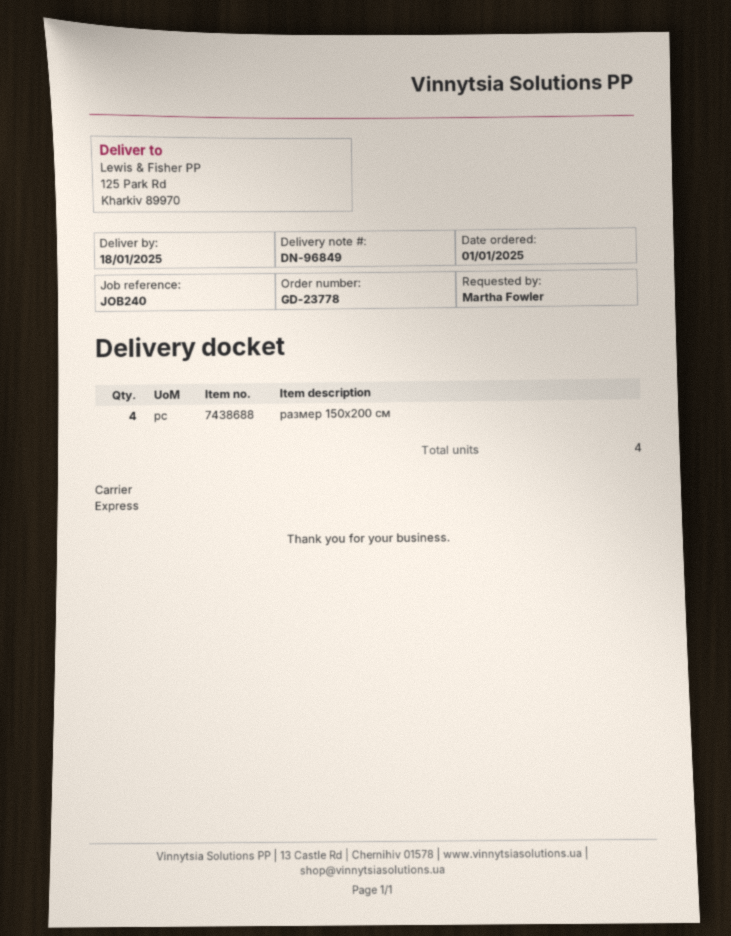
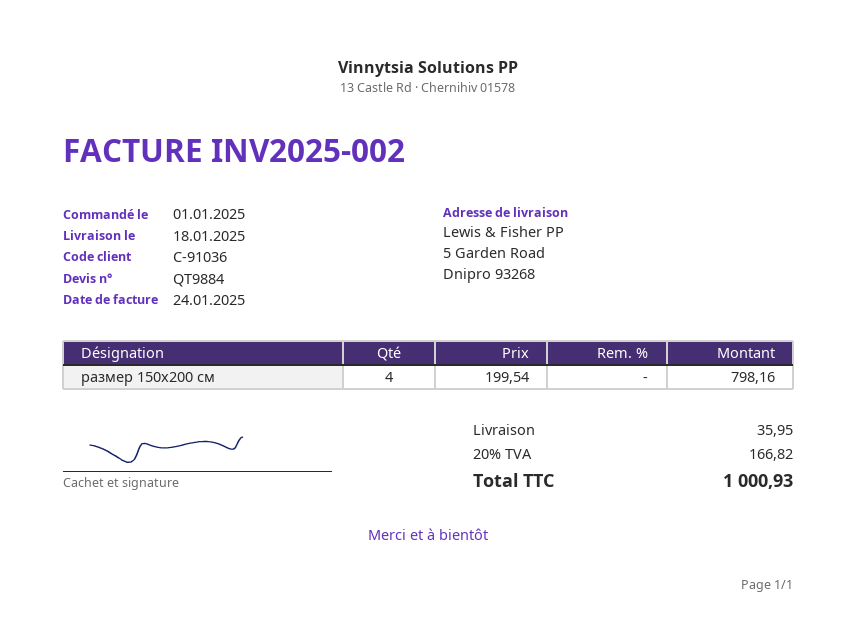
ship to: 125 Park Rd, Kharkiv 89970 -> 5 Garden Road, Dnipro 93268

